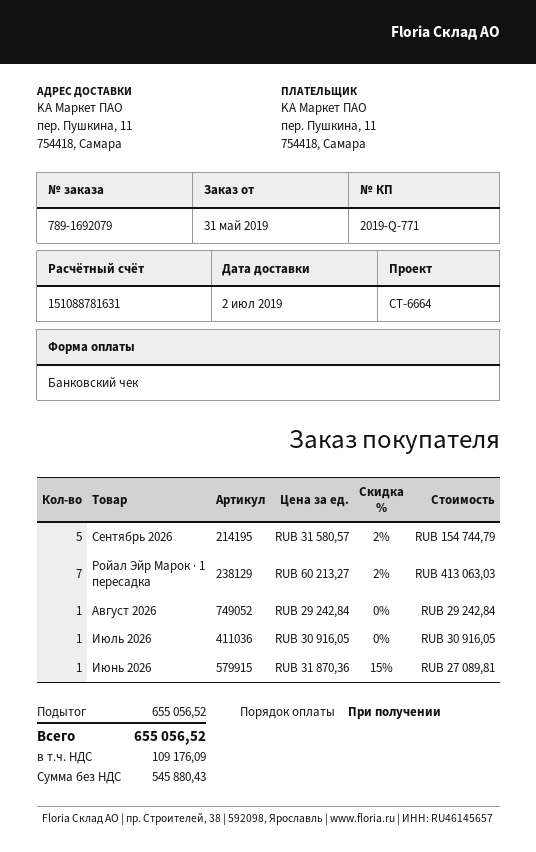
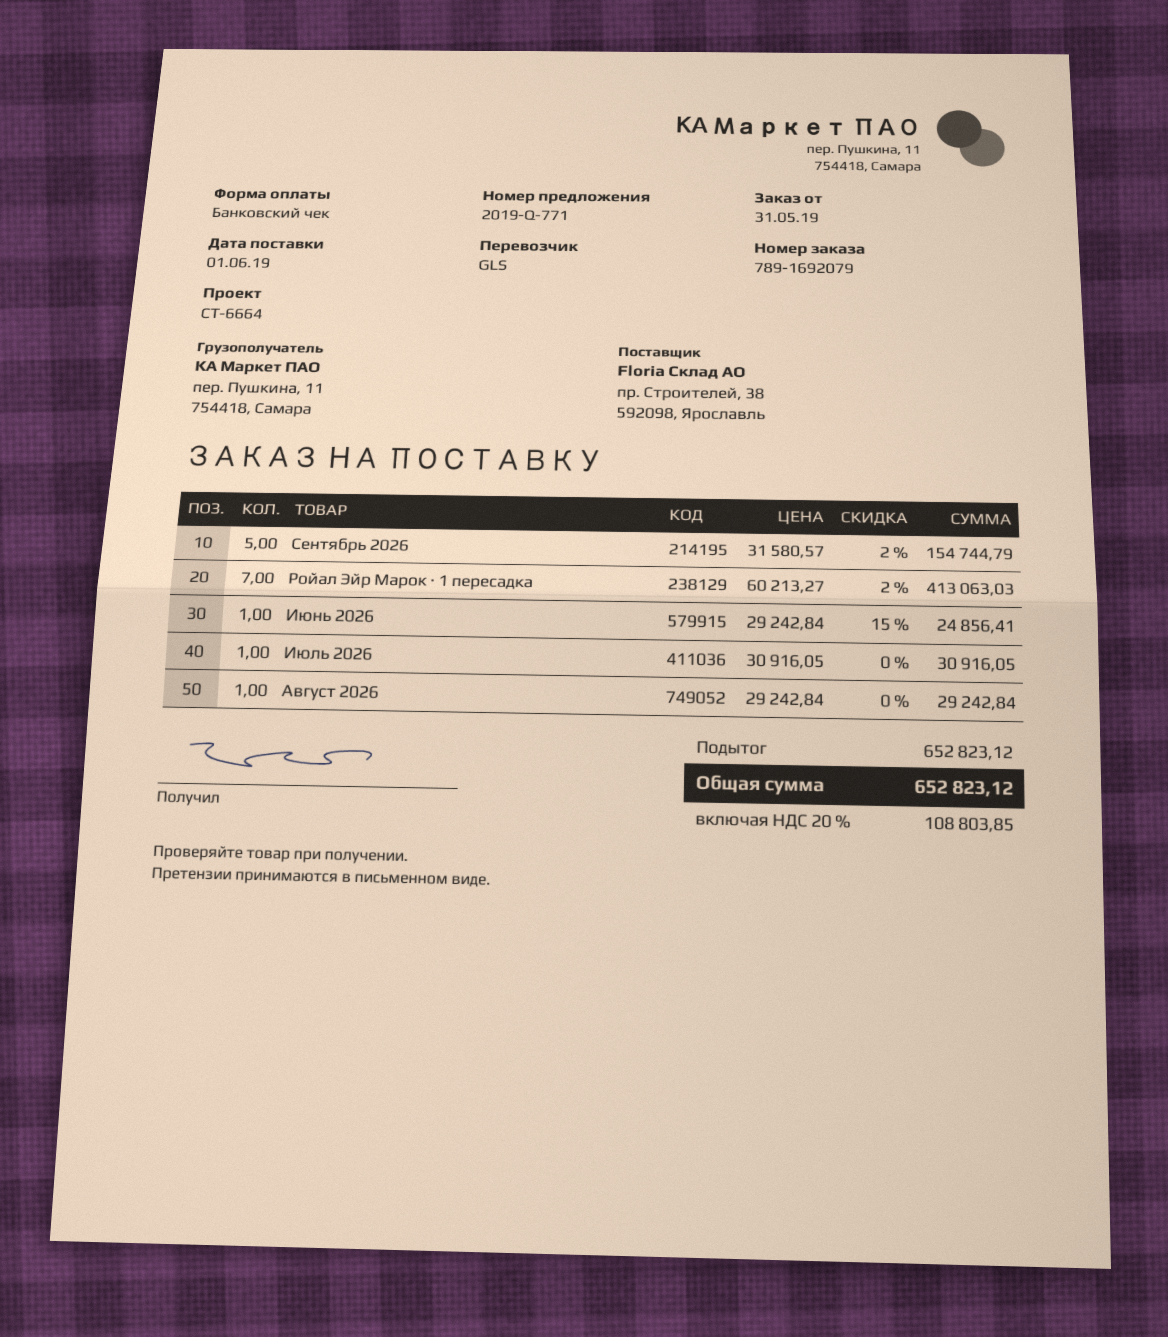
delivery date: 2019-07-02 -> 2019-06-01
Июнь 2026: 1 x 31870.36 - 15% = 27089.81 -> 1 x 29242.84 - 15% = 24856.41
subtotal: 655056.52 -> 652823.12
tax: 109176.09 -> 108803.85
total: 655056.52 -> 652823.12

